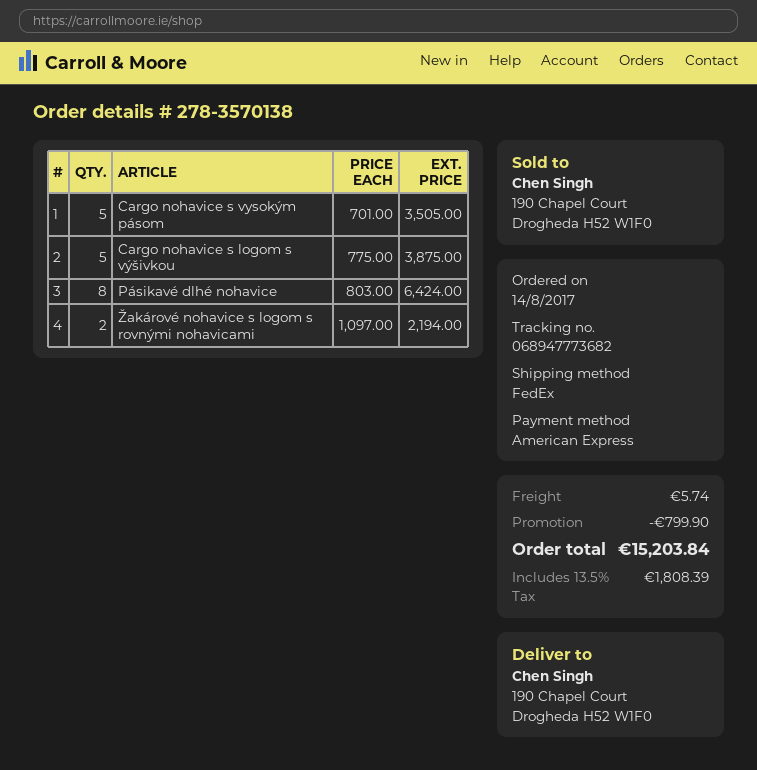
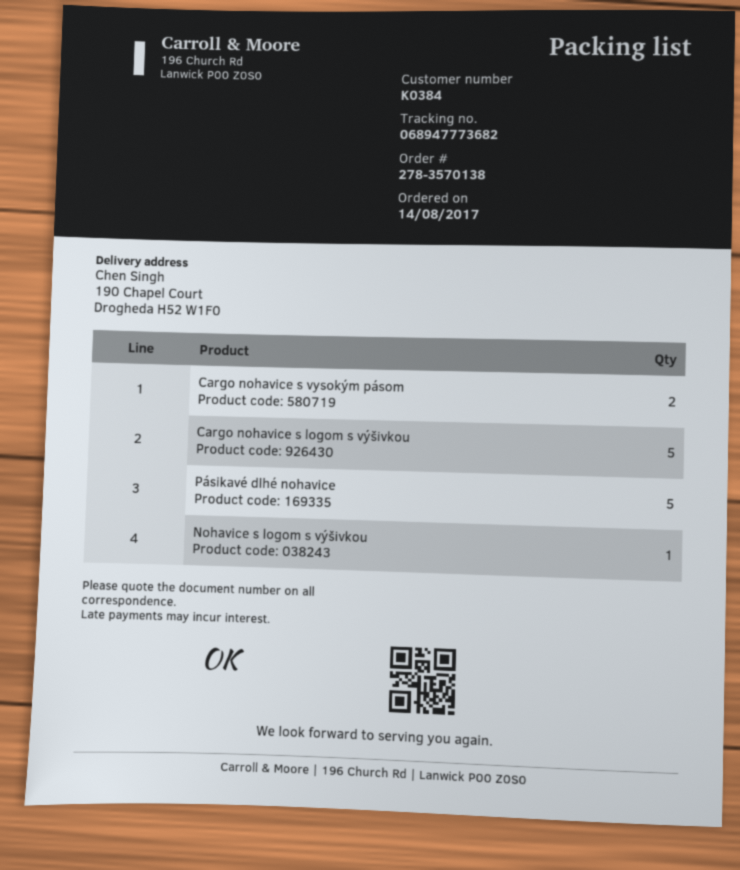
Cargo nohavice s vysokým pásom: 5 -> 2
Pásikavé dlhé nohavice: 8 -> 5
Žakárové nohavice s logom s rovnými nohavicami: 2 -> none
Nohavice s logom s výšivkou: none -> 1

